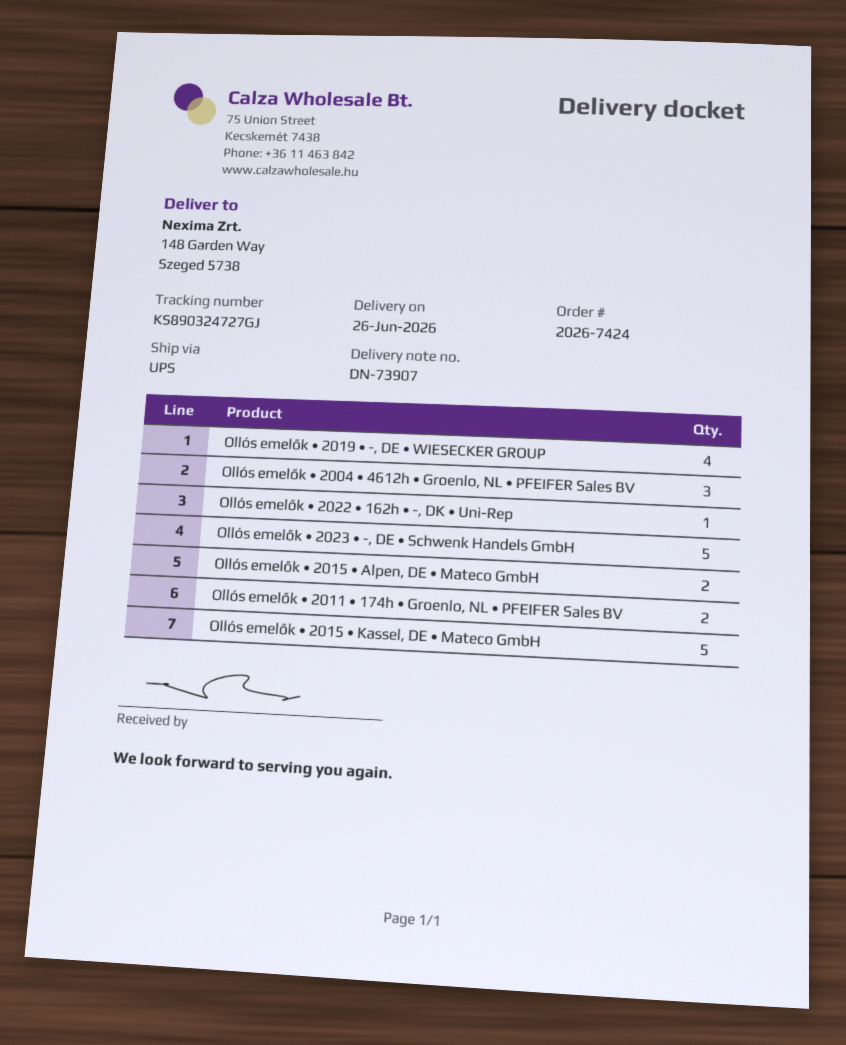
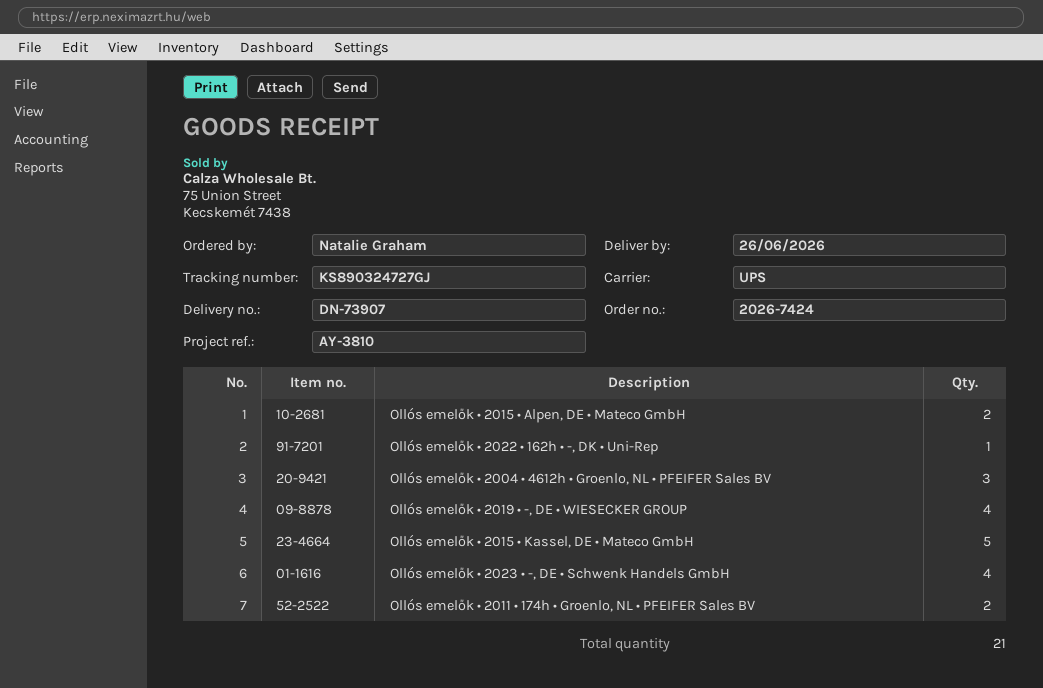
Ollós emelők • 2023 • -, DE • Schwenk Handels GmbH: 5 -> 4

